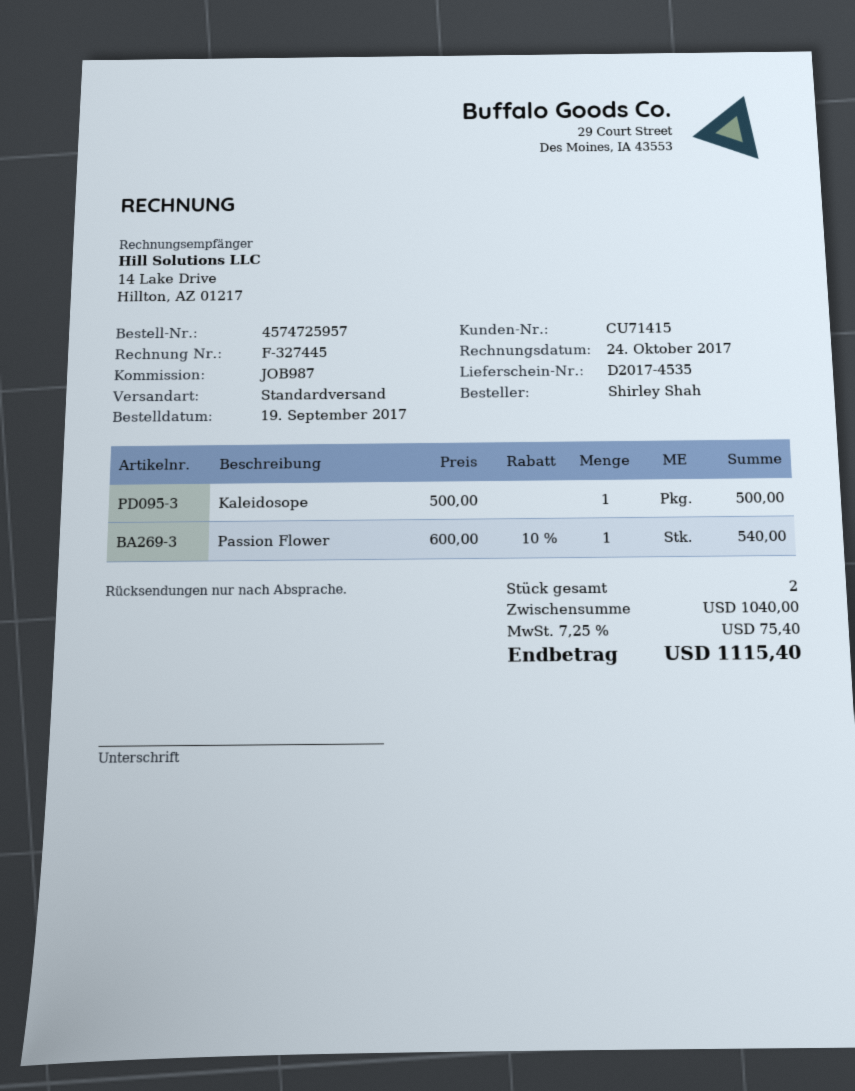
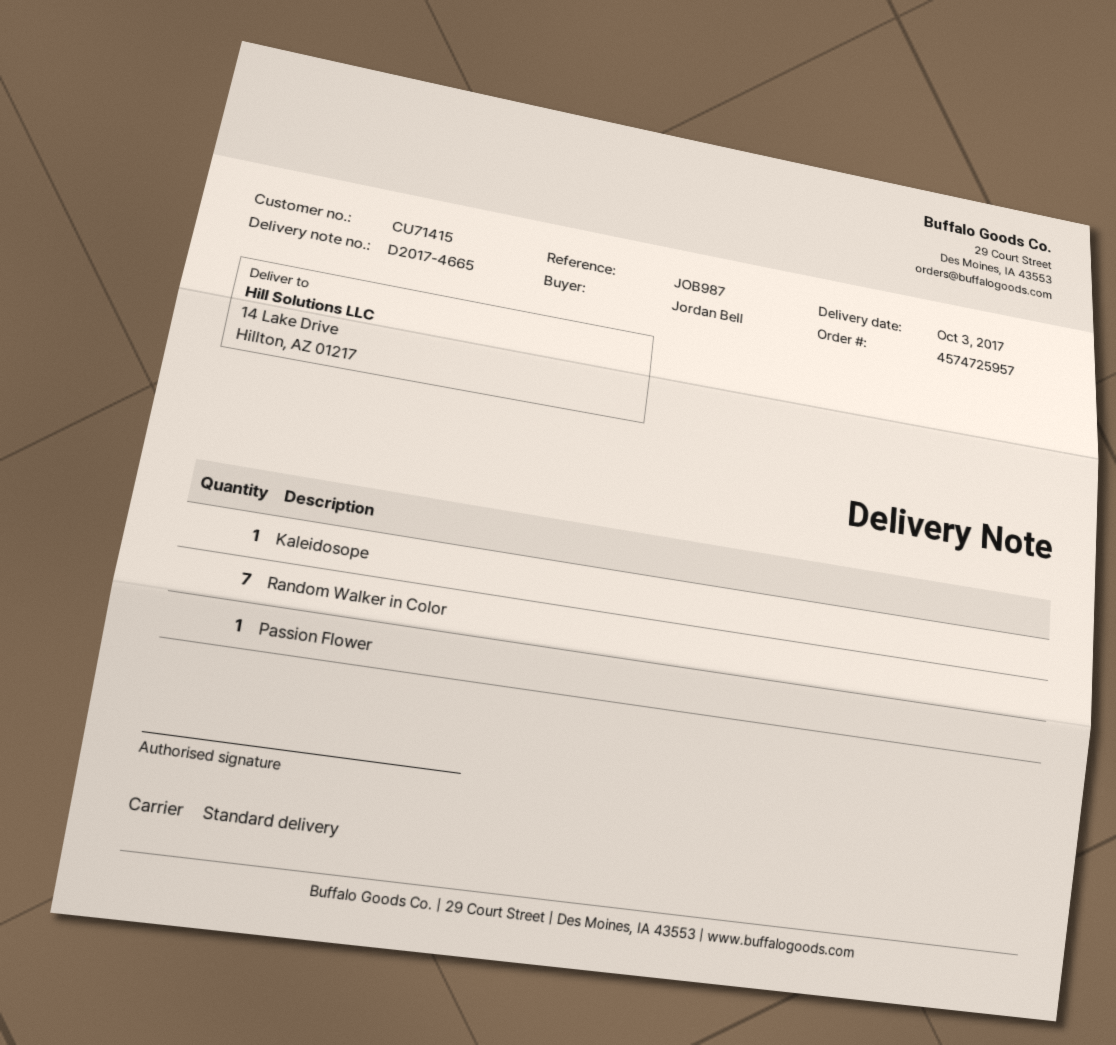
delivery note number: D2017-4535 -> D2017-4665
ordered by: Shirley Shah -> Jordan Bell
Random Walker in Color: none -> 7

